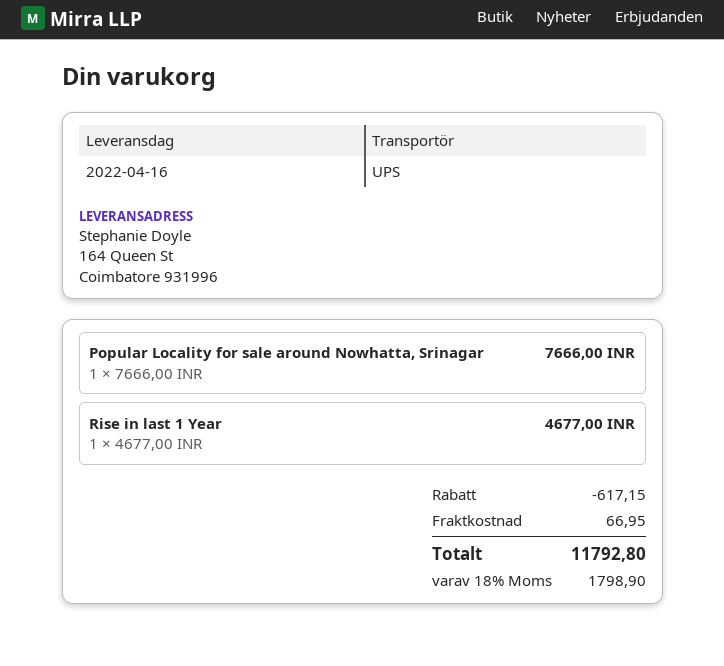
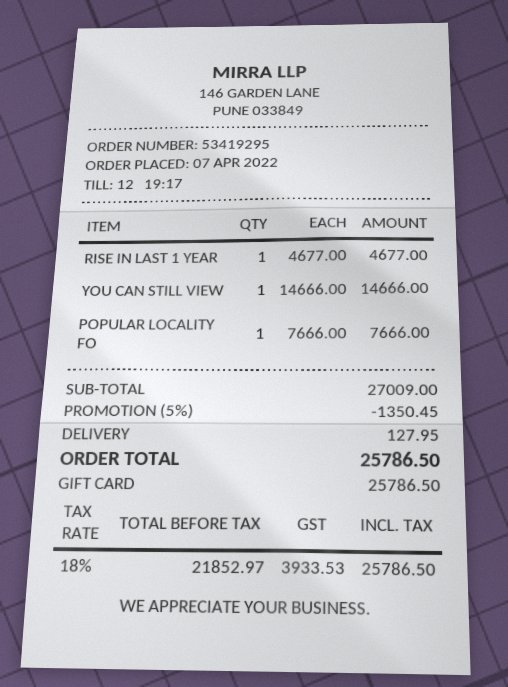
YOU CAN STILL VIEW: none -> 1 x 14666.00 = 14666.00
discount: 617.15 -> 1350.45
shipping: 66.95 -> 127.95
tax: 18% = 1798.90 -> 18% = 3933.53
total: 11792.80 -> 25786.50

